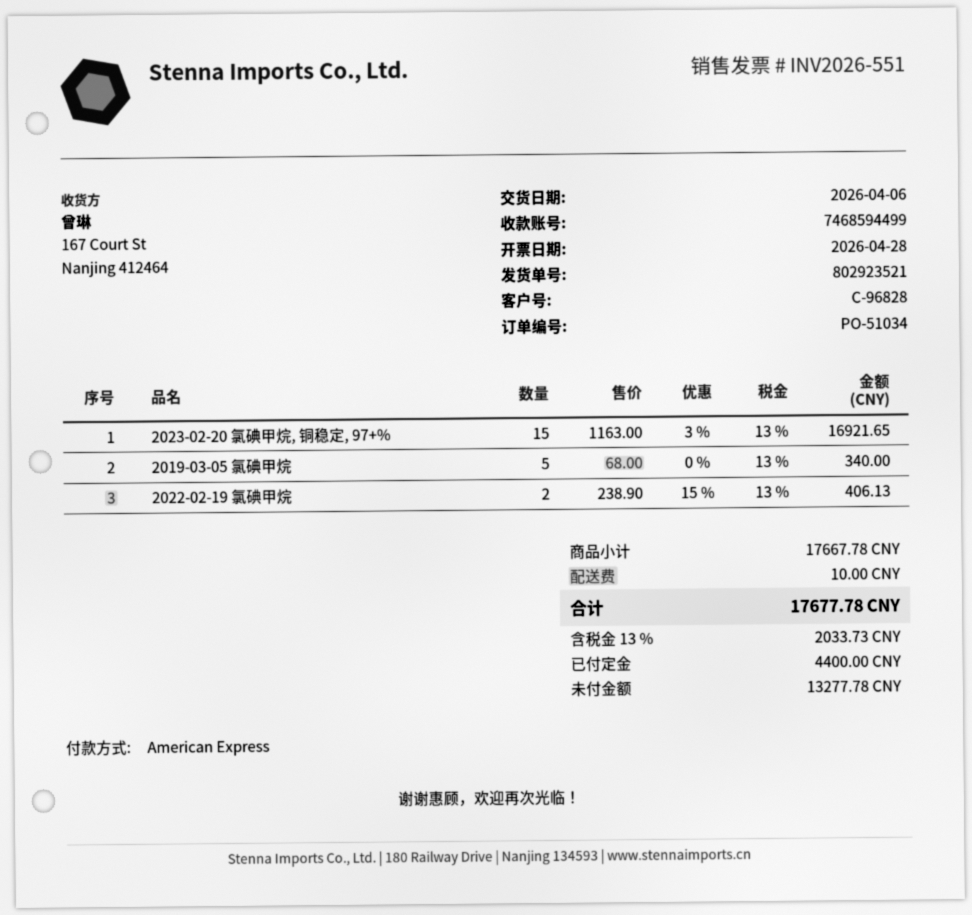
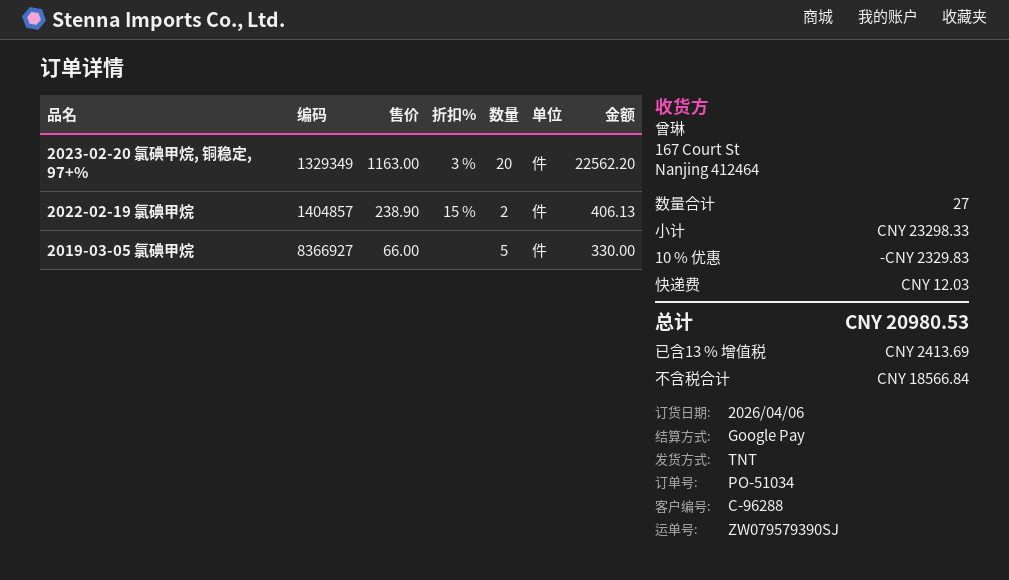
customer number: C-96828 -> C-96288
payment method: American Express -> Google Pay
2023-02-20 氯碘甲烷, 铜稳定, 97+%: 15 x 1163.00 - 3% = 16921.65 -> 20 x 1163.00 - 3% = 22562.20
2019-03-05 氯碘甲烷: 5 x 68.00 = 340.00 -> 5 x 66.00 = 330.00
subtotal: 17667.78 -> 23298.33
discount: none -> 10% = 2329.83
shipping: 10.00 -> 12.03
tax: 13% = 2033.73 -> 13% = 2413.69
total: 17677.78 -> 20980.53

